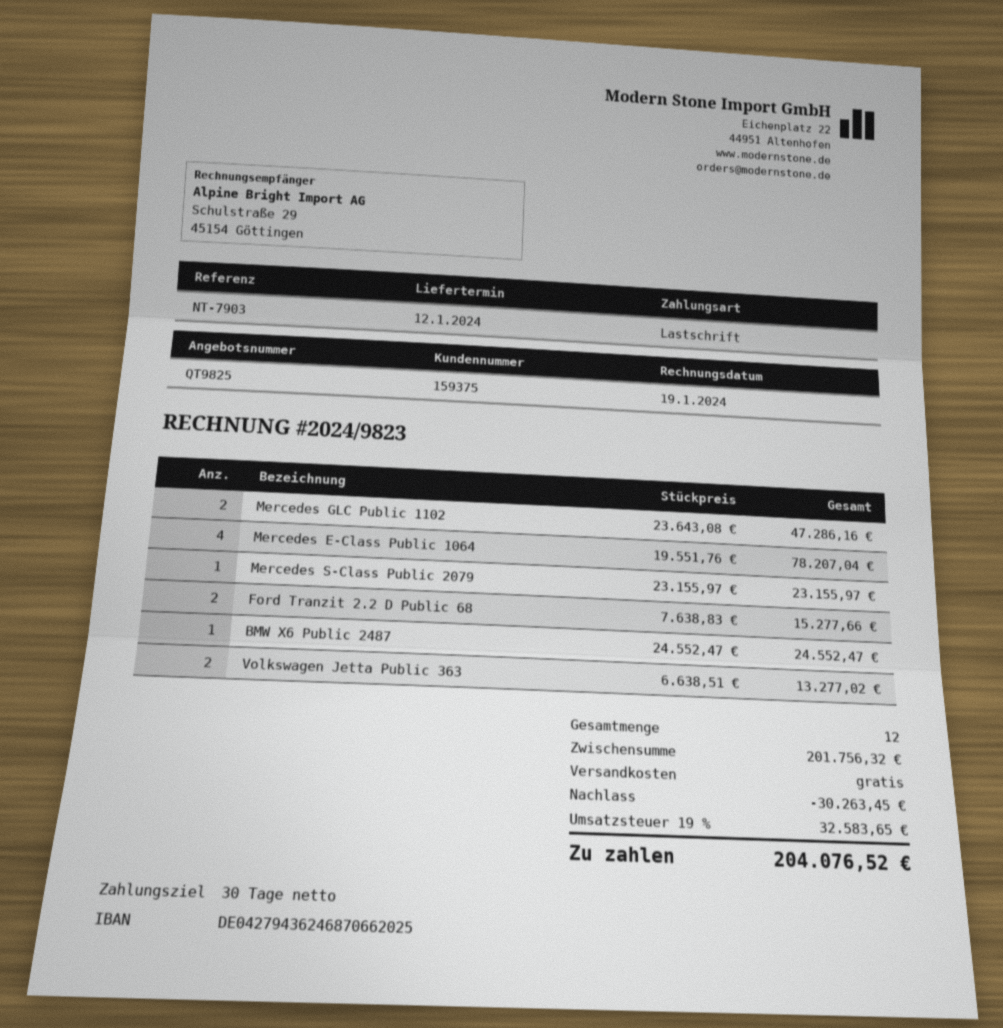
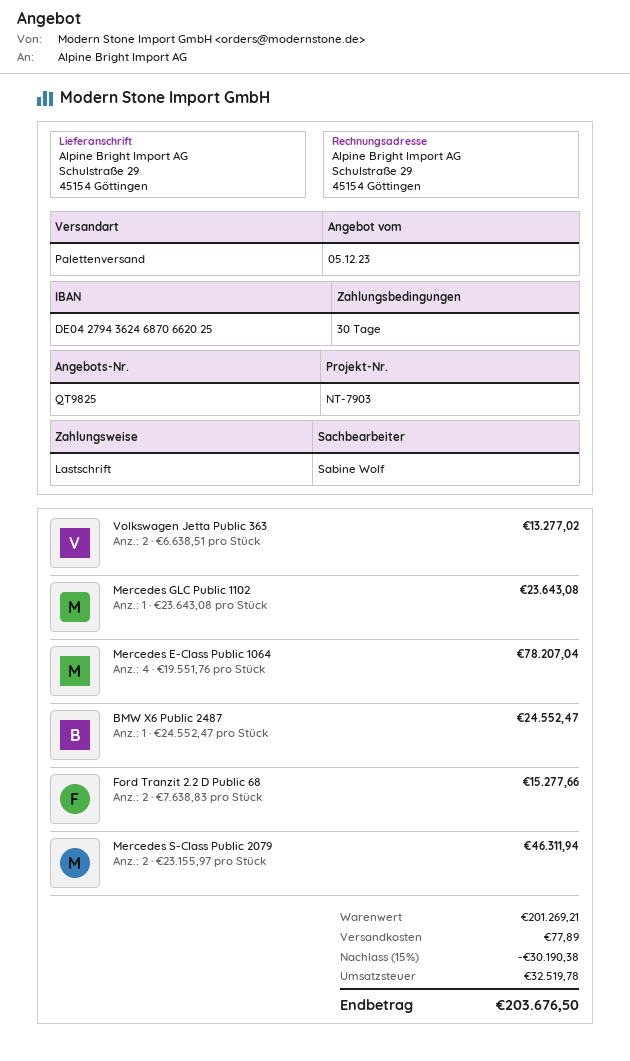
Mercedes GLC Public 1102: 2 x 23643.08 = 47286.16 -> 1 x 23643.08 = 23643.08
Mercedes S-Class Public 2079: 1 x 23155.97 = 23155.97 -> 2 x 23155.97 = 46311.94
subtotal: 201756.32 -> 201269.21
discount: 30263.45 -> 30190.38
shipping: 0.00 -> 77.89
tax: 32583.65 -> 32519.78
total: 204076.52 -> 203676.50

